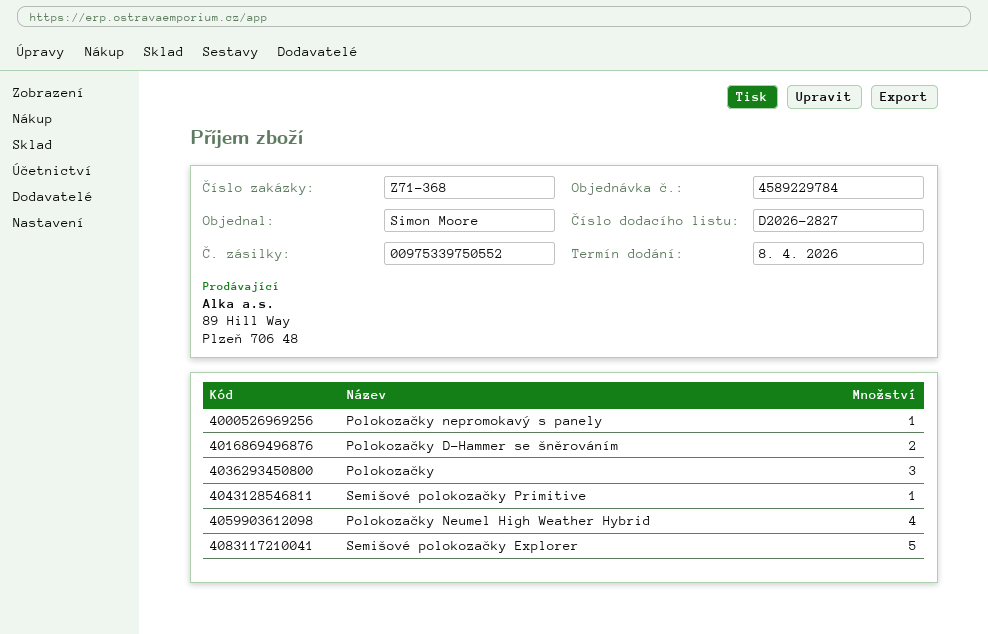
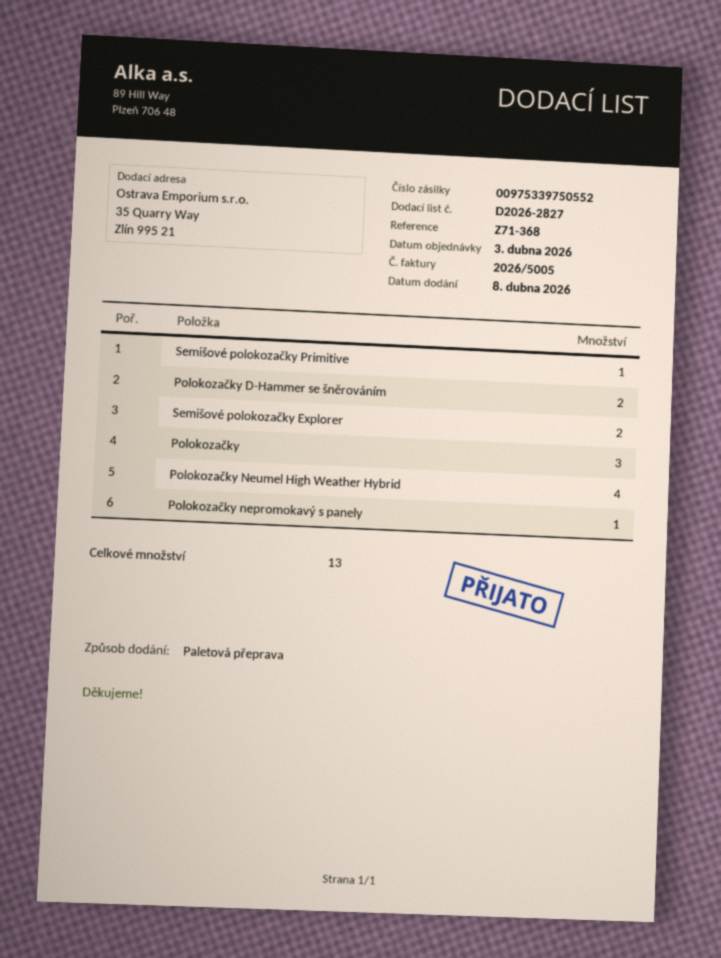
Semišové polokozačky Explorer: 5 -> 2

